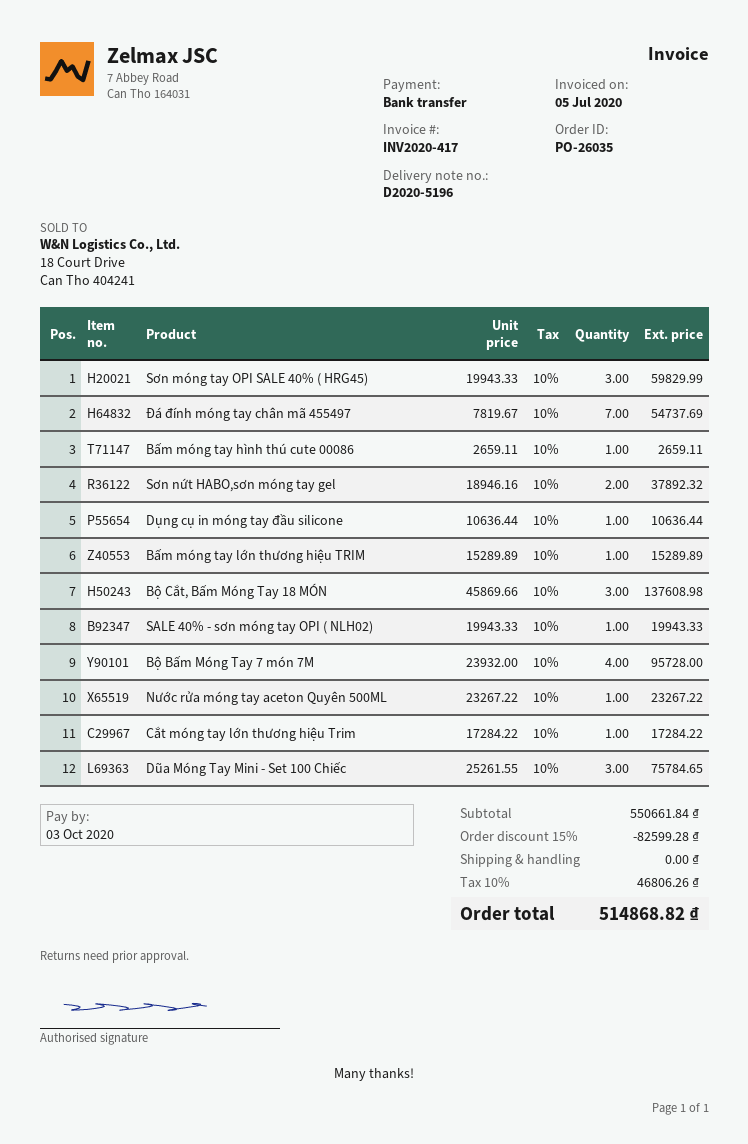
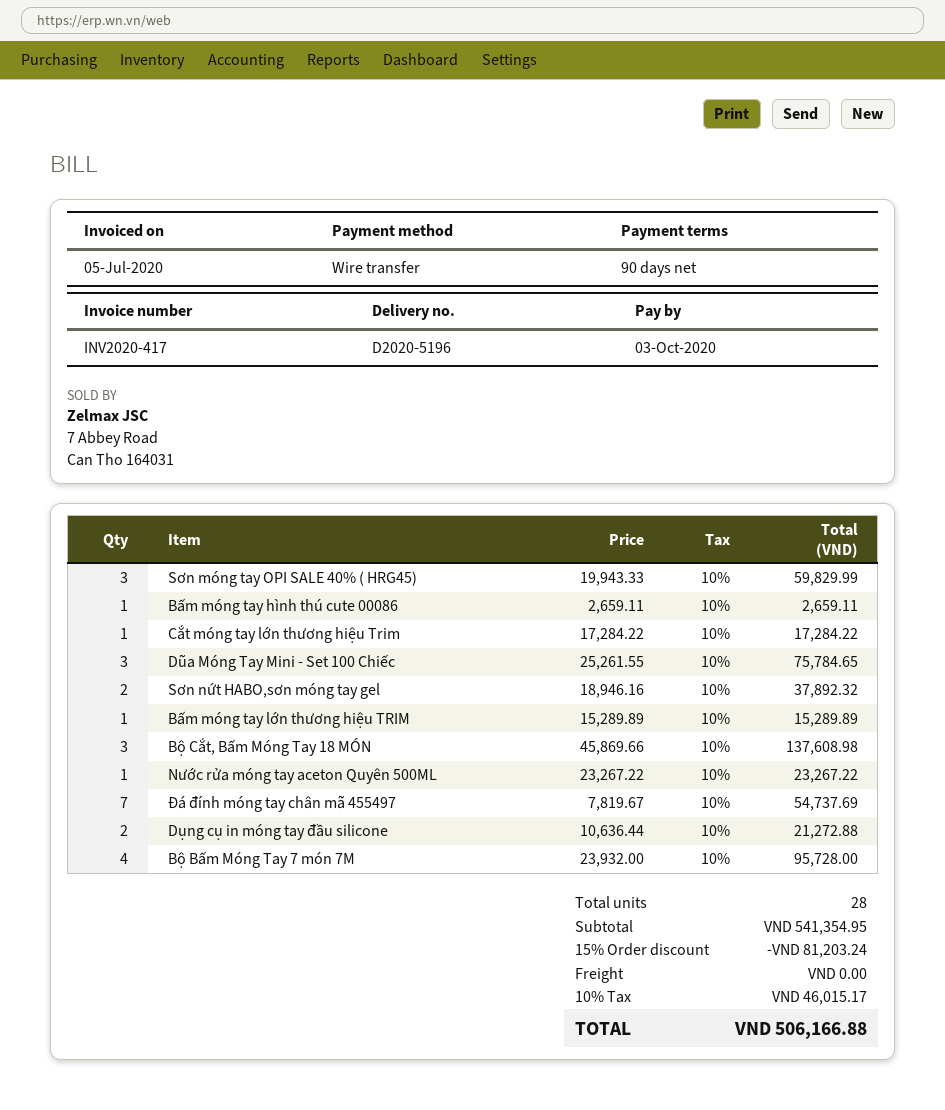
Dụng cụ in móng tay đầu silicone: 1 x 10636.44 = 10636.44 -> 2 x 10636.44 = 21272.88
SALE 40% - sơn móng tay OPI ( NLH02): 1 x 19943.33 = 19943.33 -> none
subtotal: 550661.84 -> 541354.95
discount: 15% = 82599.28 -> 15% = 81203.24
tax: 10% = 46806.26 -> 10% = 46015.17
total: 514868.82 -> 506166.88

